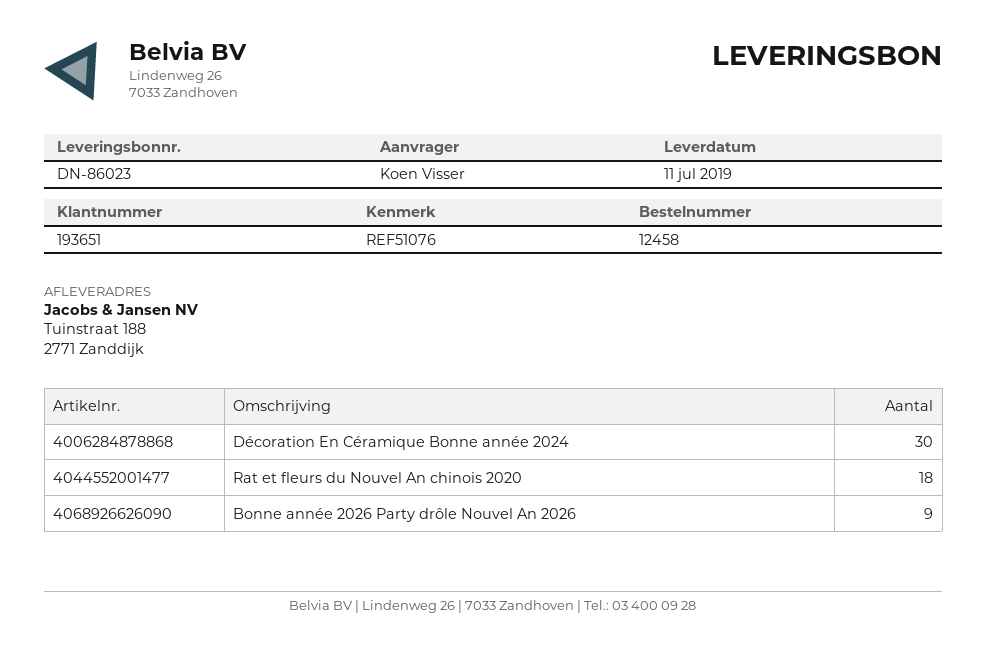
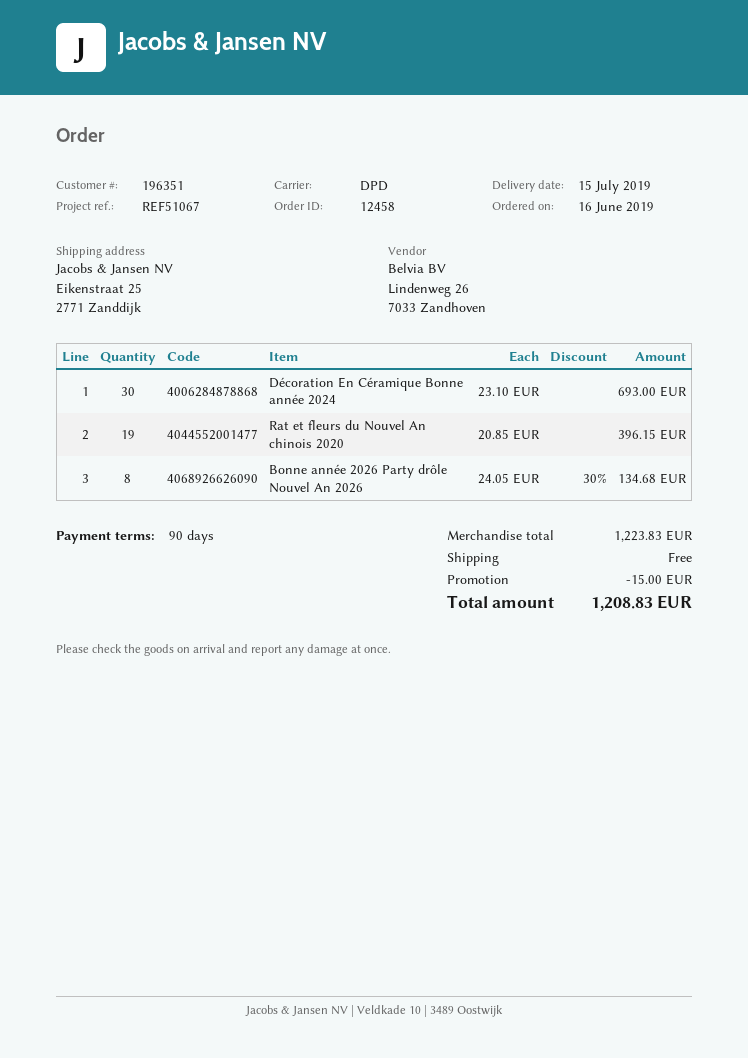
delivery date: 2019-07-11 -> 2019-07-15
customer number: 193651 -> 196351
reference: REF51076 -> REF51067
ship to: Tuinstraat 188, 2771 Zanddijk -> Eikenstraat 25, 2771 Zanddijk
Rat et fleurs du Nouvel An chinois 2020: 18 -> 19
Bonne année 2026 Party drôle Nouvel An 2026: 9 -> 8

